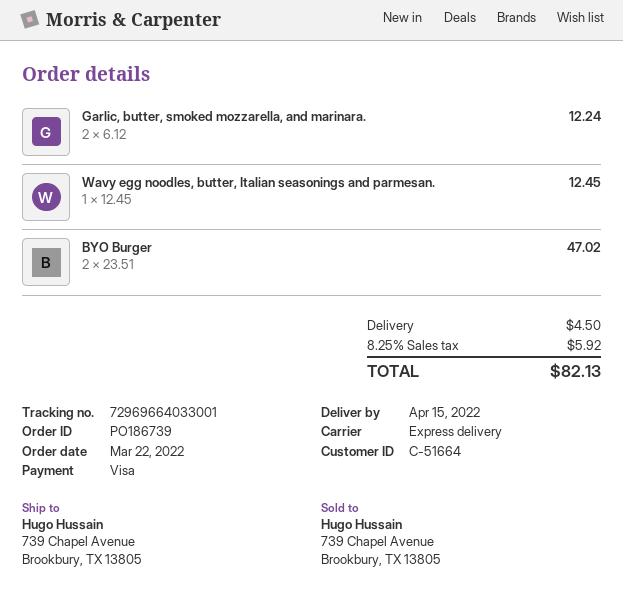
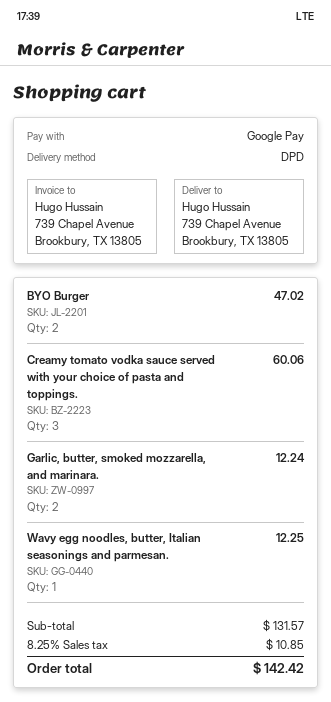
payment method: Visa -> Google Pay
shipping method: express -> DPD
Wavy egg noodles, butter, Italian seasonings and parmesan.: 1 for 12.45 -> 1 for 12.25
Creamy tomato vodka sauce served with your choice of pasta and toppings.: none -> 3 for 60.06
shipping: 4.50 -> none
tax: 8.25% = 5.92 -> 8.25% = 10.85
total: 82.13 -> 142.42

